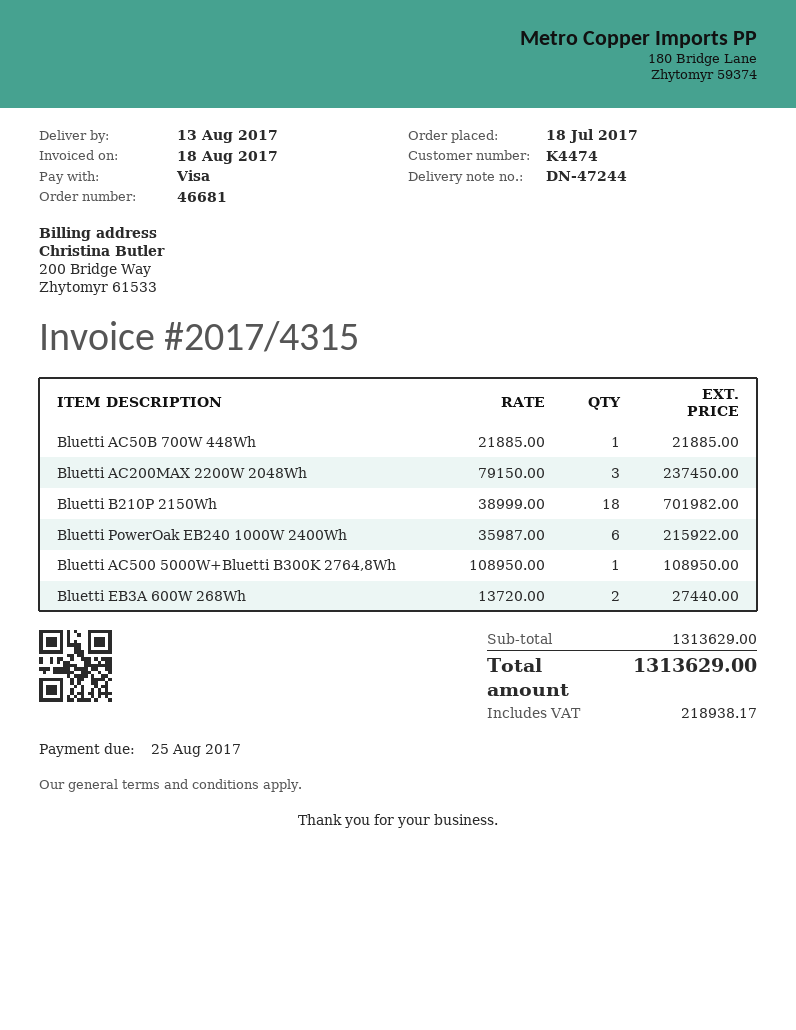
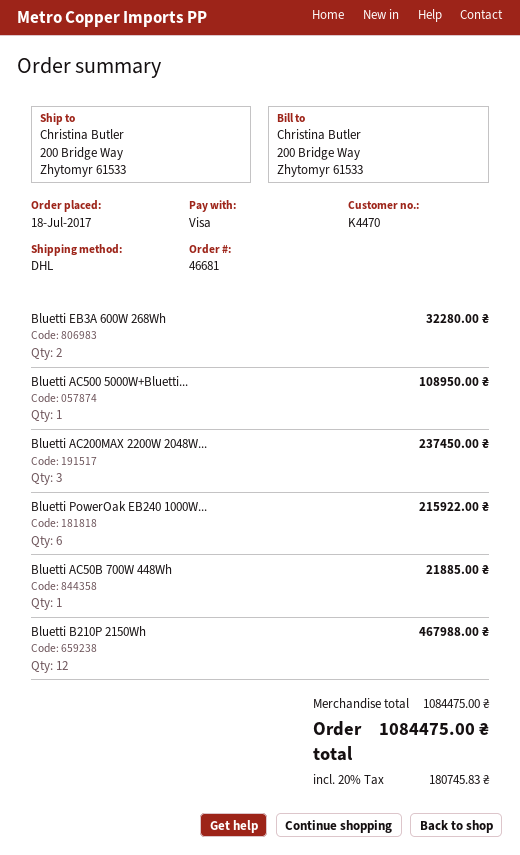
customer number: K4474 -> K4470
Bluetti B210P 2150Wh: 18 for 701982.00 -> 12 for 467988.00
Bluetti EB3A 600W 268Wh: 2 for 27440.00 -> 2 for 32280.00
subtotal: 1313629.00 -> 1084475.00
tax: 218938.17 -> 180745.83
total: 1313629.00 -> 1084475.00

